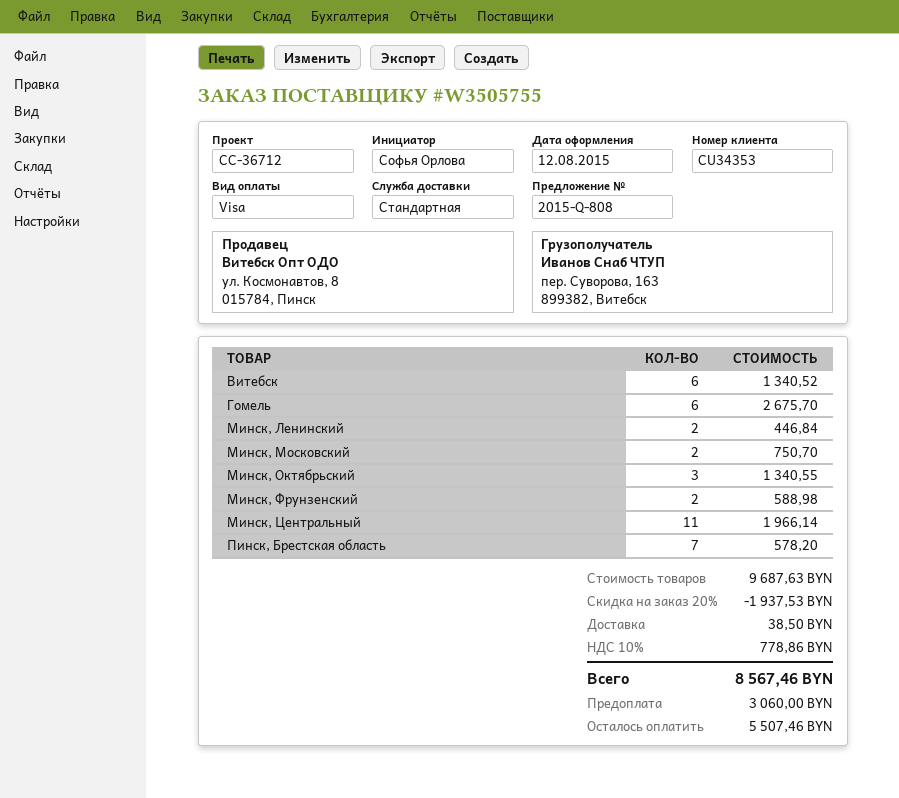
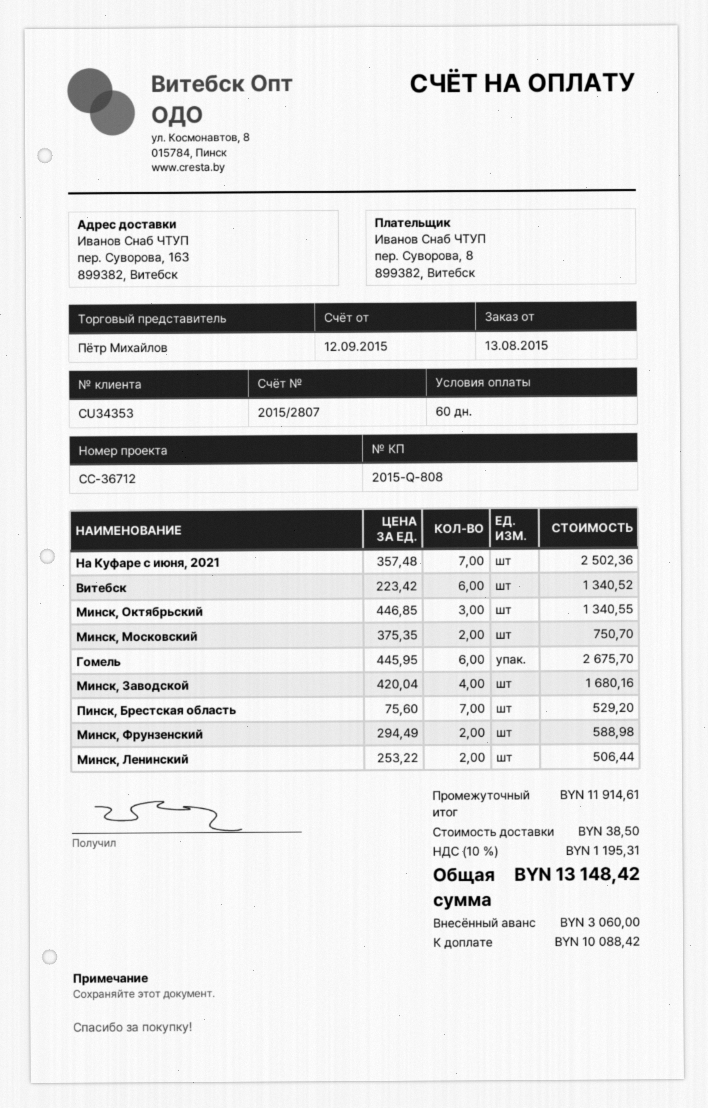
order date: 2015-08-12 -> 2015-08-13
Минск, Ленинский: 2 for 446.84 -> 2 for 506.44
Минск, Центральный: 11 for 1966.14 -> none
Пинск, Брестская область: 7 for 578.20 -> 7 for 529.20
На Куфаре с июня, 2021: none -> 7 for 2502.36
Минск, Заводской: none -> 4 for 1680.16
subtotal: 9687.63 -> 11914.61
discount: 20% = 1937.53 -> none
tax: 10% = 778.86 -> 10% = 1195.31
total: 8567.46 -> 13148.42
balance: 5507.46 -> 10088.42

